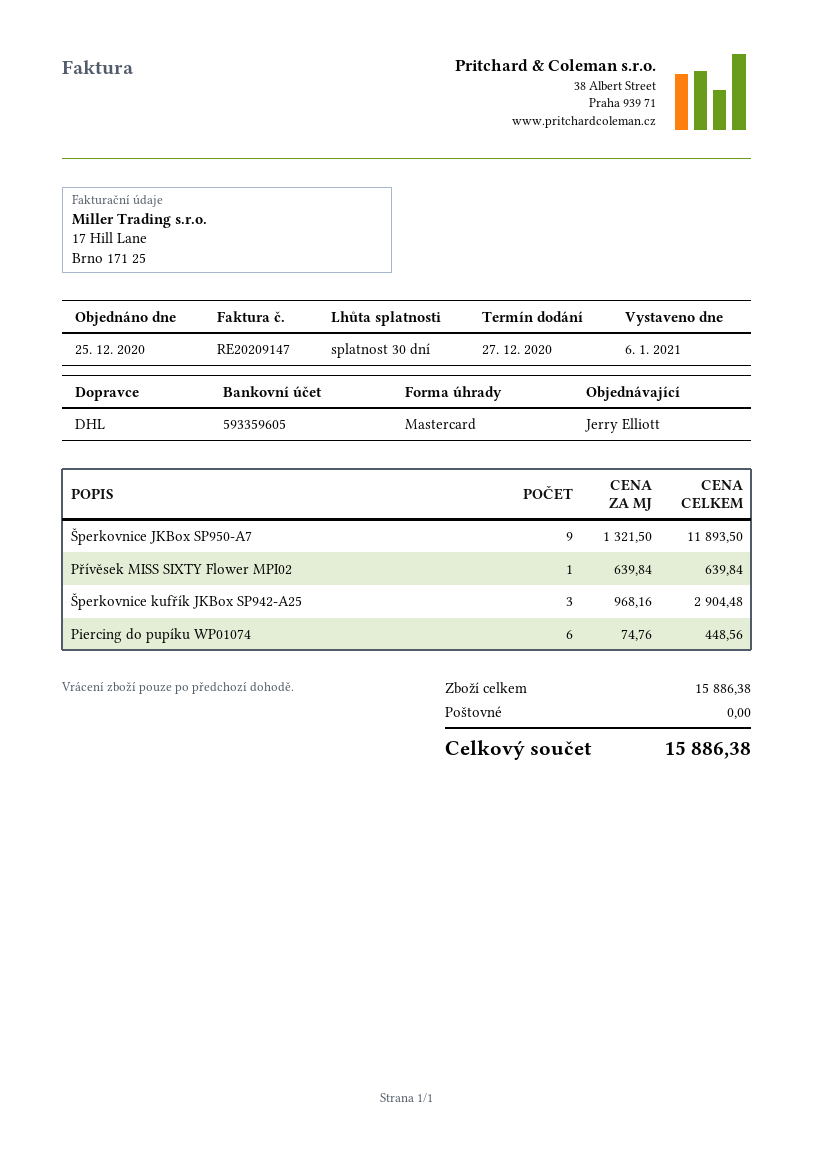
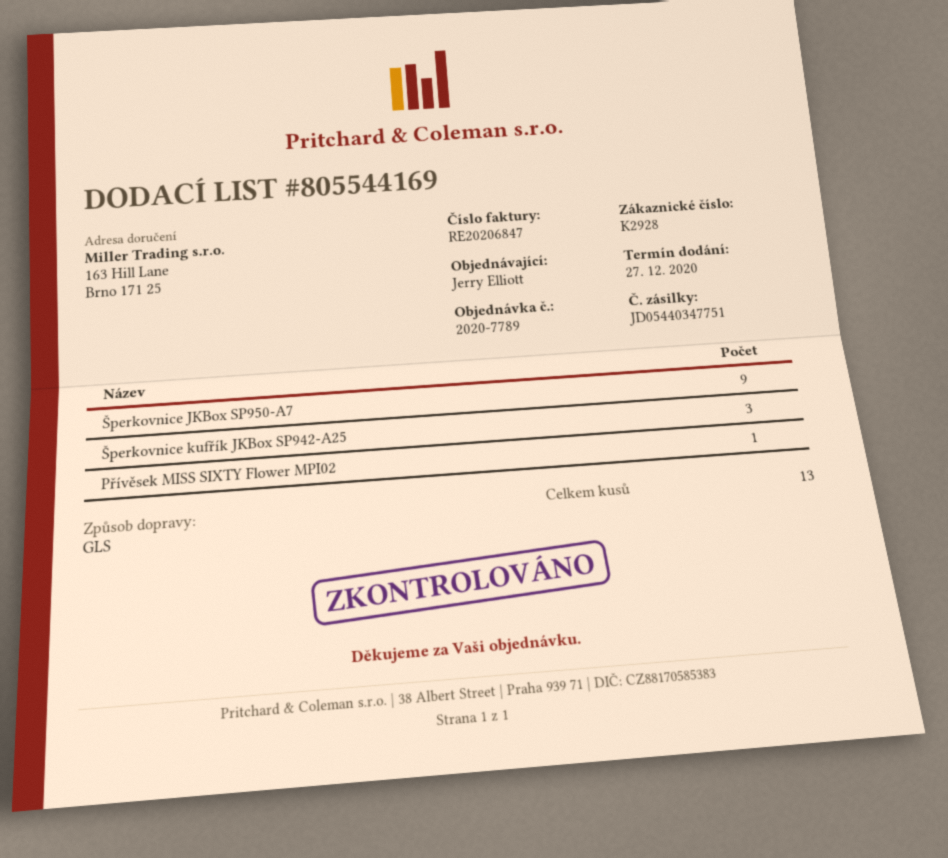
invoice number: RE20209147 -> RE20206847
shipping method: DHL -> GLS
Piercing do pupíku WP01074: 6 -> none

